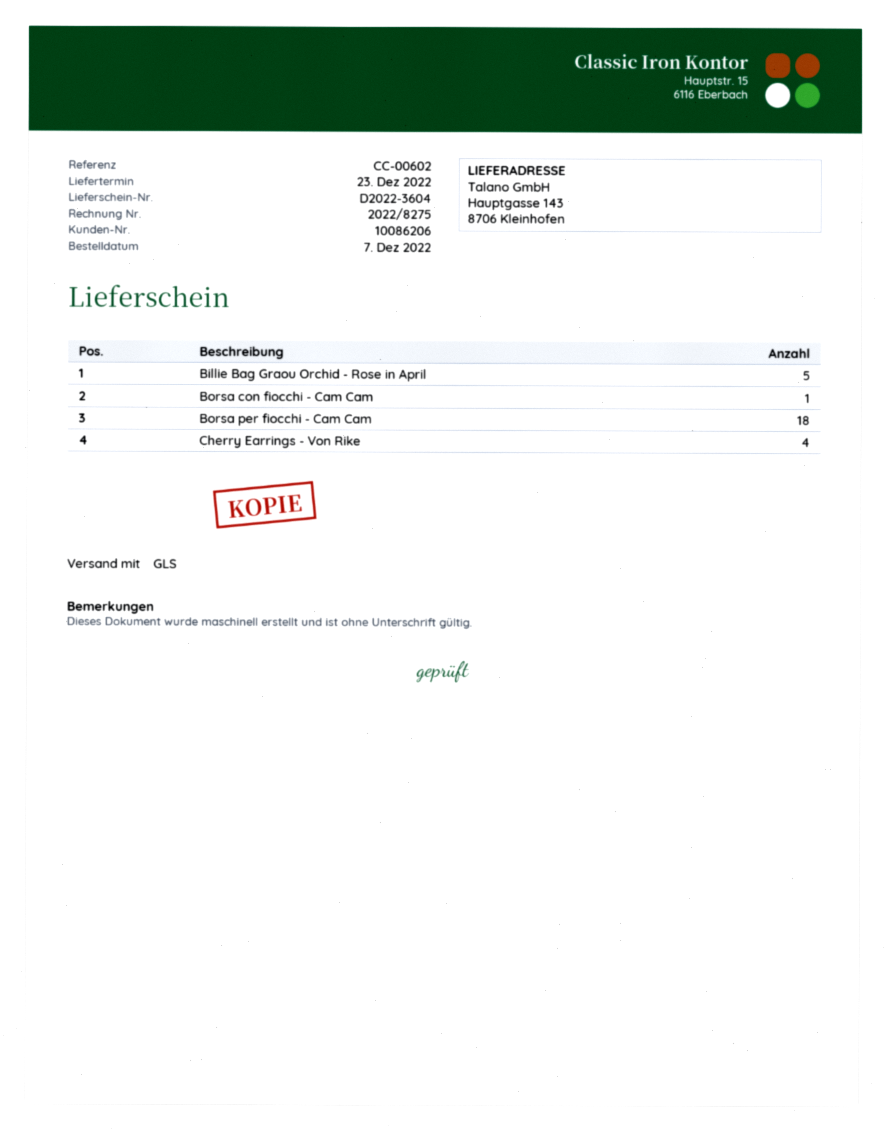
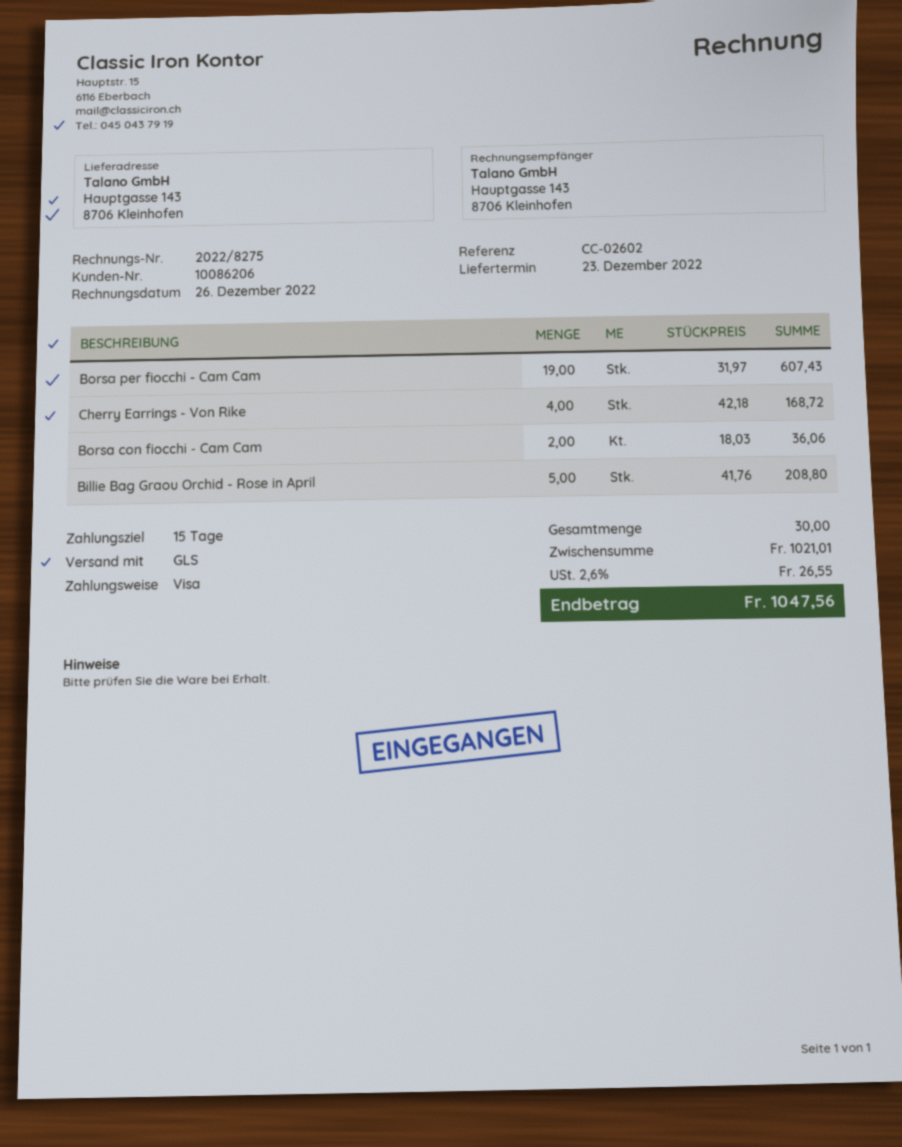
reference: CC-00602 -> CC-02602
Borsa con fiocchi - Cam Cam: 1 -> 2
Borsa per fiocchi - Cam Cam: 18 -> 19

